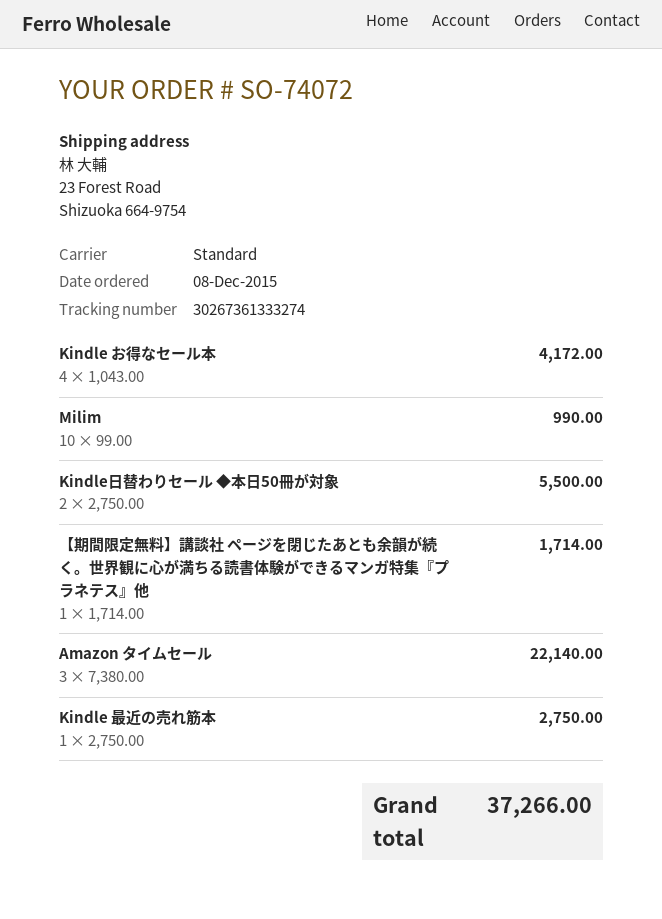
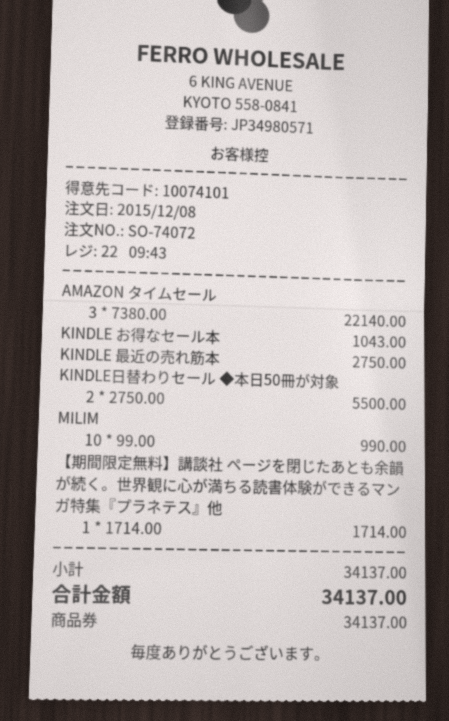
Kindle お得なセール本: 4 x 1043.00 = 4172.00 -> 1 x 1043.00 = 1043.00
total: 37266.00 -> 34137.00

